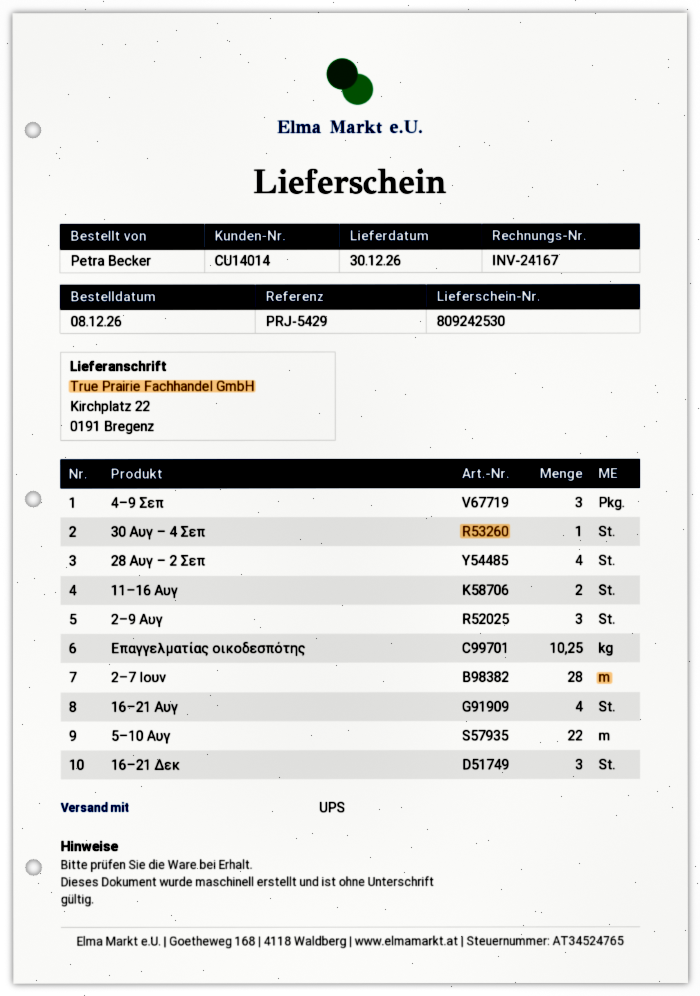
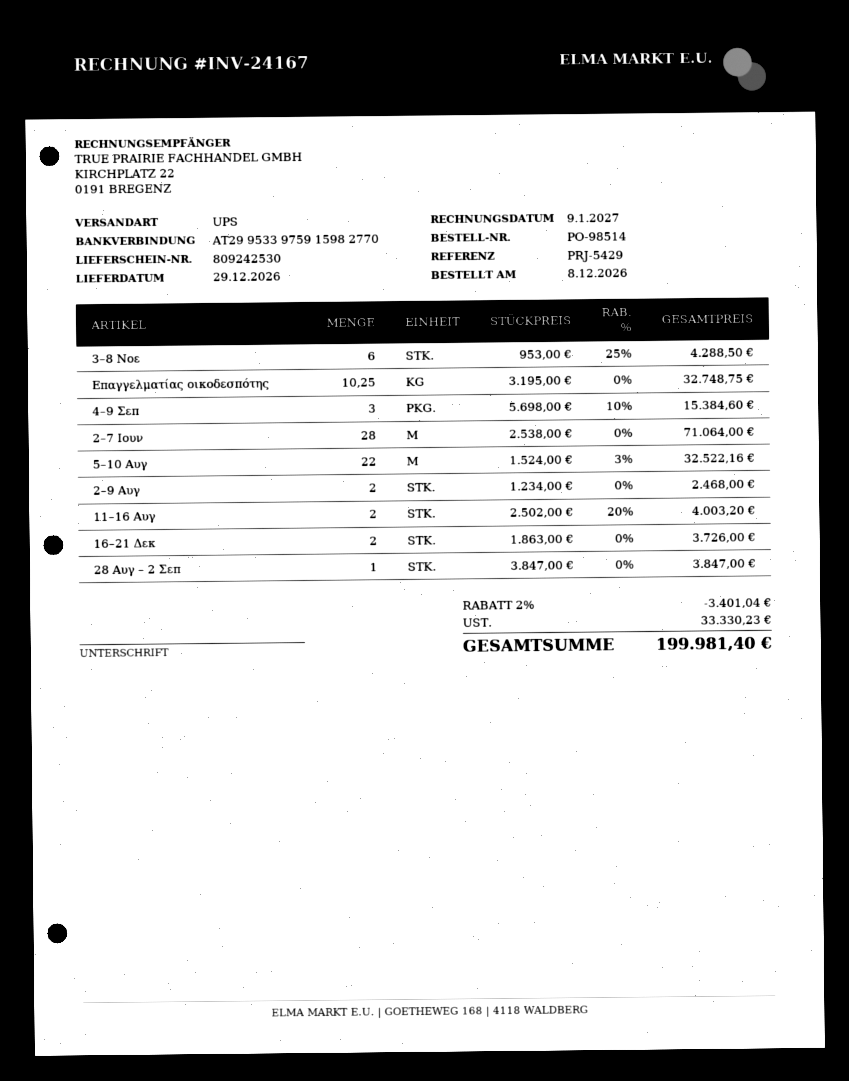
delivery date: 2026-12-30 -> 2026-12-29
30 Αυγ – 4 Σεπ: 1 -> none
28 Αυγ – 2 Σεπ: 4 -> 1
2–9 Αυγ: 3 -> 2
16–21 Αυγ: 4 -> none
16–21 Δεκ: 3 -> 2
3–8 Νοε: none -> 6

